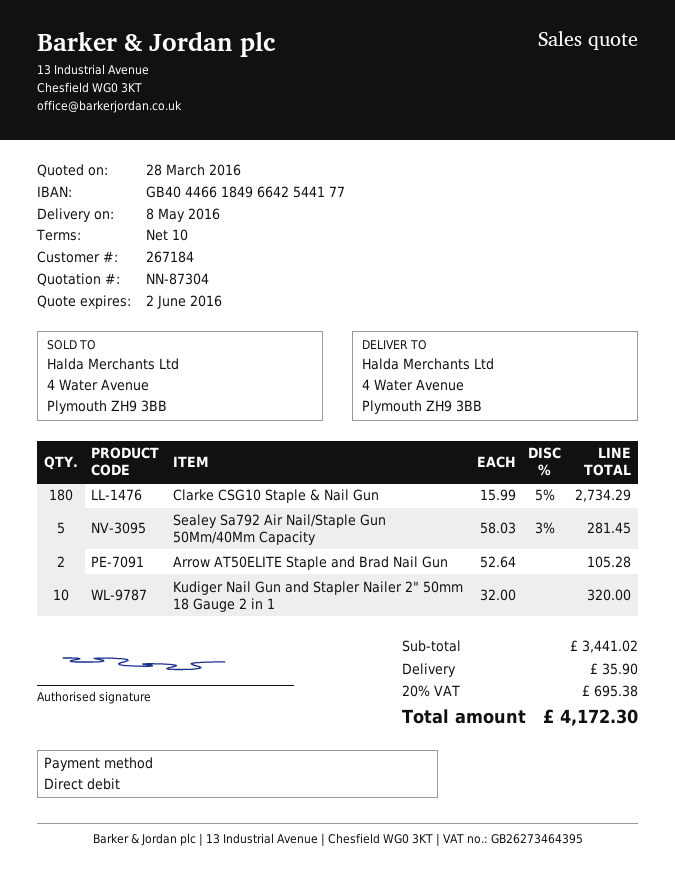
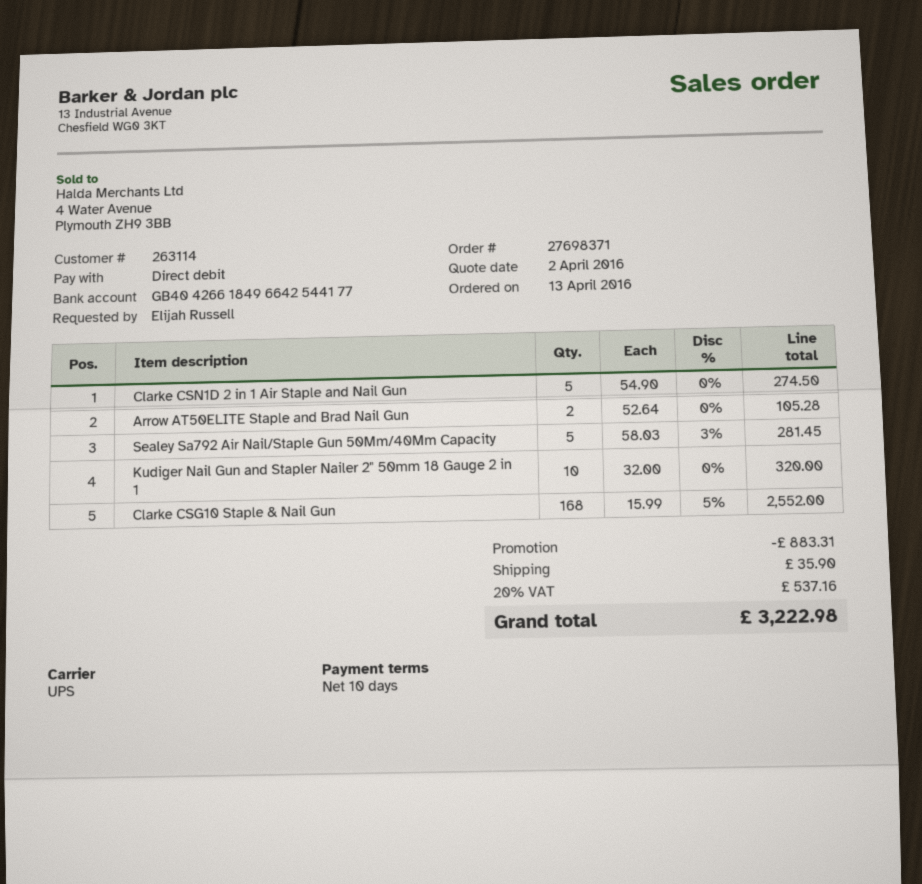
quote date: 2016-03-28 -> 2016-04-02
customer number: 267184 -> 263114
bank account: GB40446618496642544177 -> GB40426618496642544177
Clarke CSG10 Staple & Nail Gun: 180 x 15.99 - 5% = 2734.29 -> 168 x 15.99 - 5% = 2552.00
Clarke CSN1D 2 in 1 Air Staple and Nail Gun: none -> 5 x 54.90 = 274.50
discount: none -> 883.31
tax: 20% = 695.38 -> 20% = 537.16
total: 4172.30 -> 3222.98

